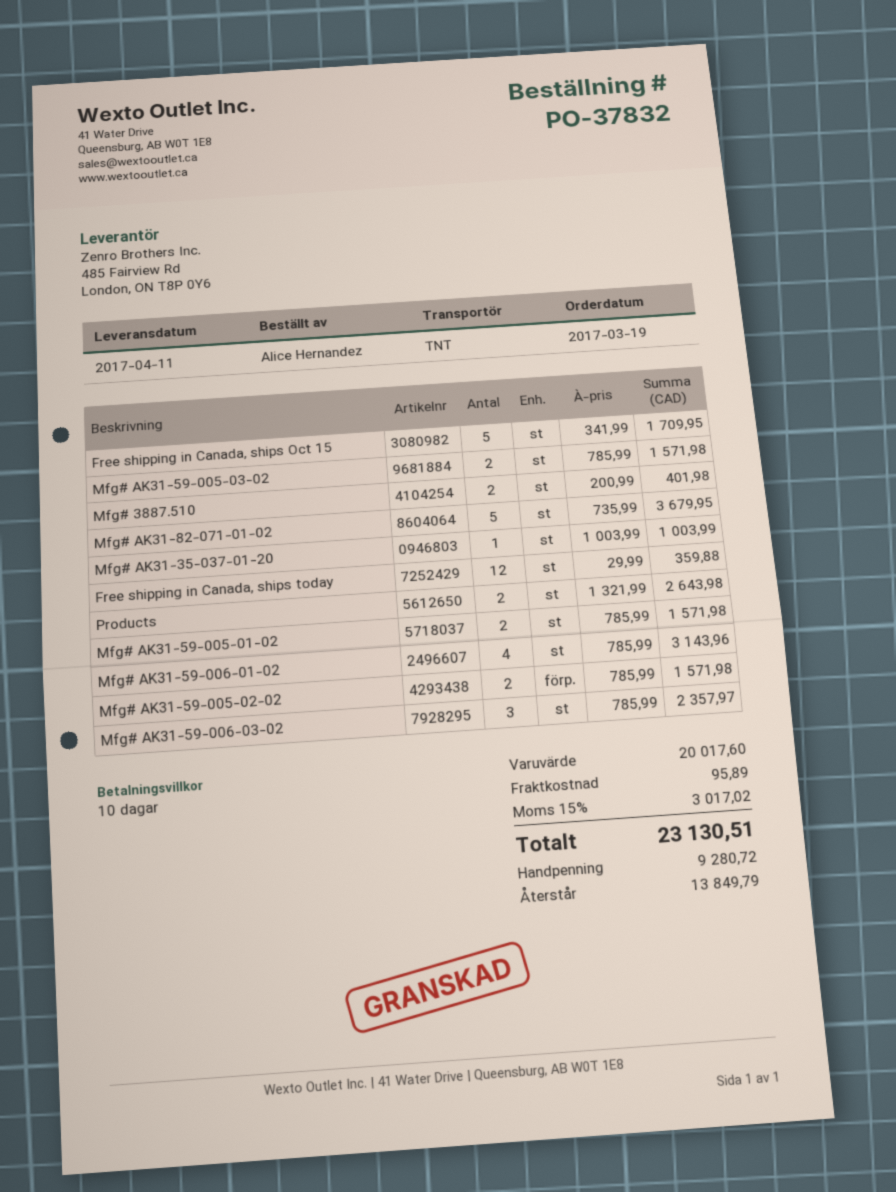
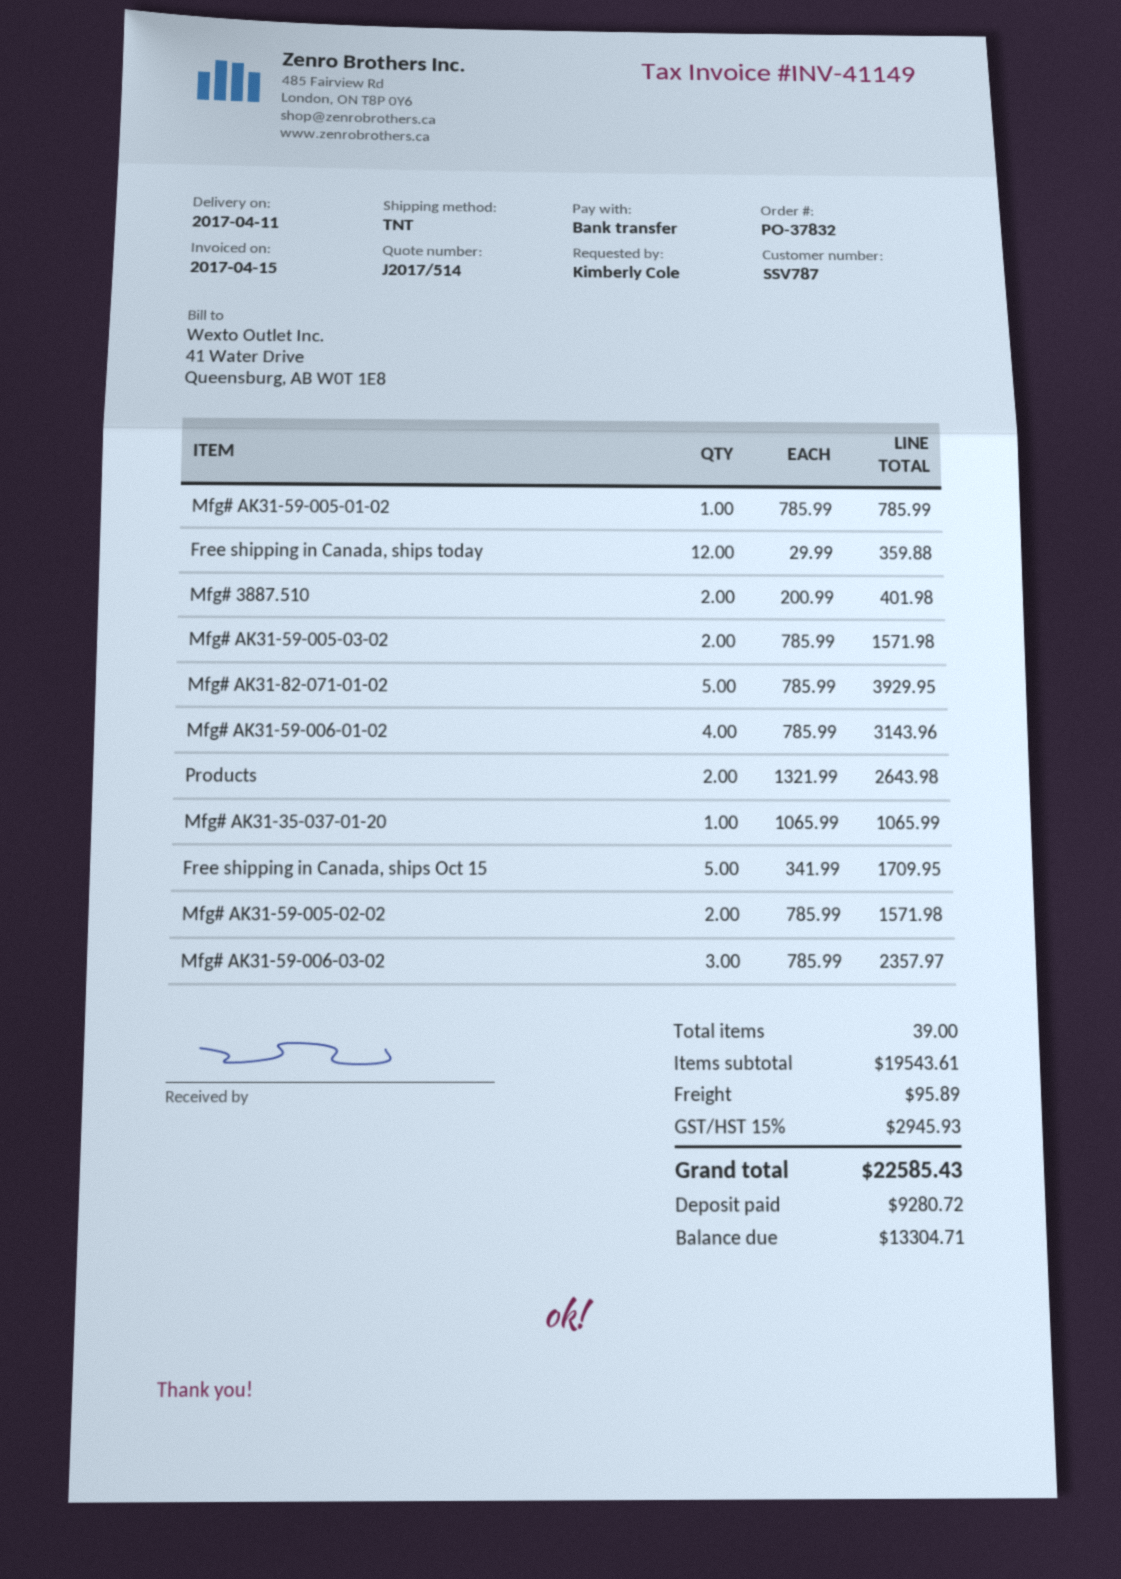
ordered by: Alice Hernandez -> Kimberly Cole
Mfg# AK31-82-071-01-02: 5 x 735.99 = 3679.95 -> 5 x 785.99 = 3929.95
Mfg# AK31-35-037-01-20: 1 x 1003.99 = 1003.99 -> 1 x 1065.99 = 1065.99
Mfg# AK31-59-005-01-02: 2 x 785.99 = 1571.98 -> 1 x 785.99 = 785.99
subtotal: 20017.60 -> 19543.61
tax: 15% = 3017.02 -> 15% = 2945.93
total: 23130.51 -> 22585.43
balance: 13849.79 -> 13304.71

